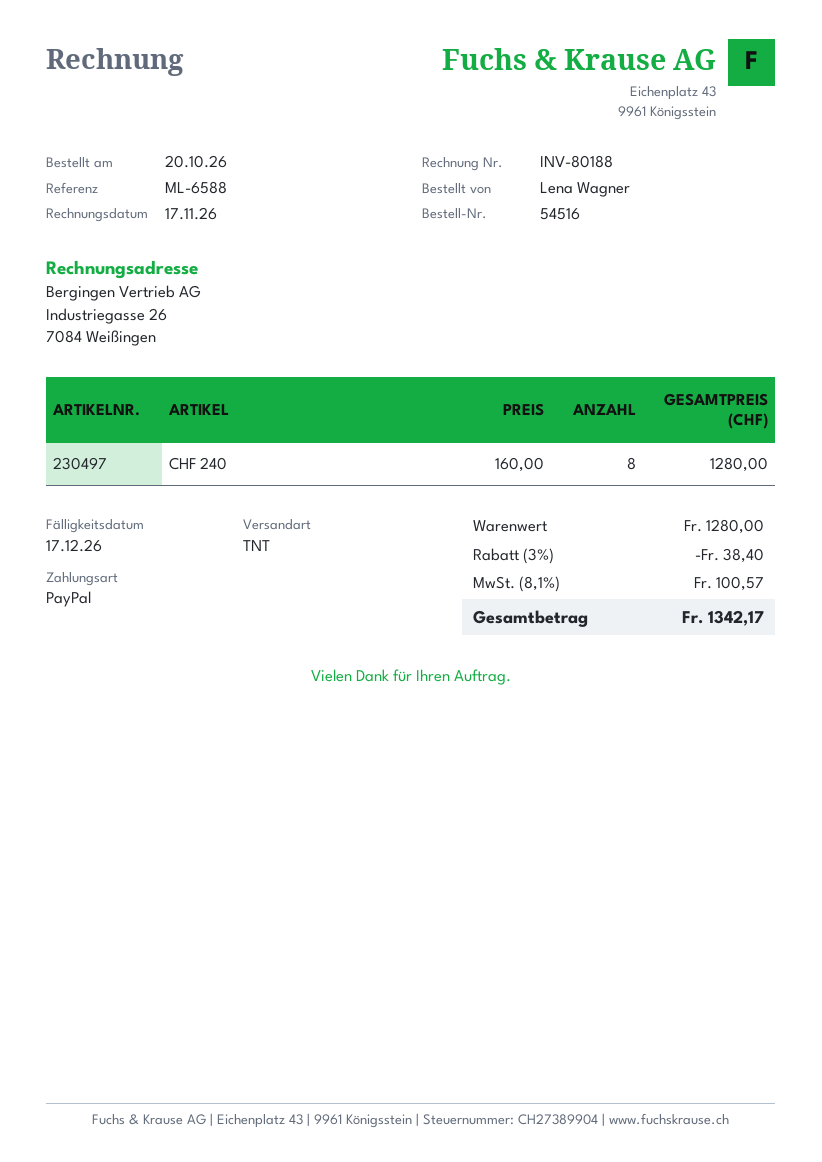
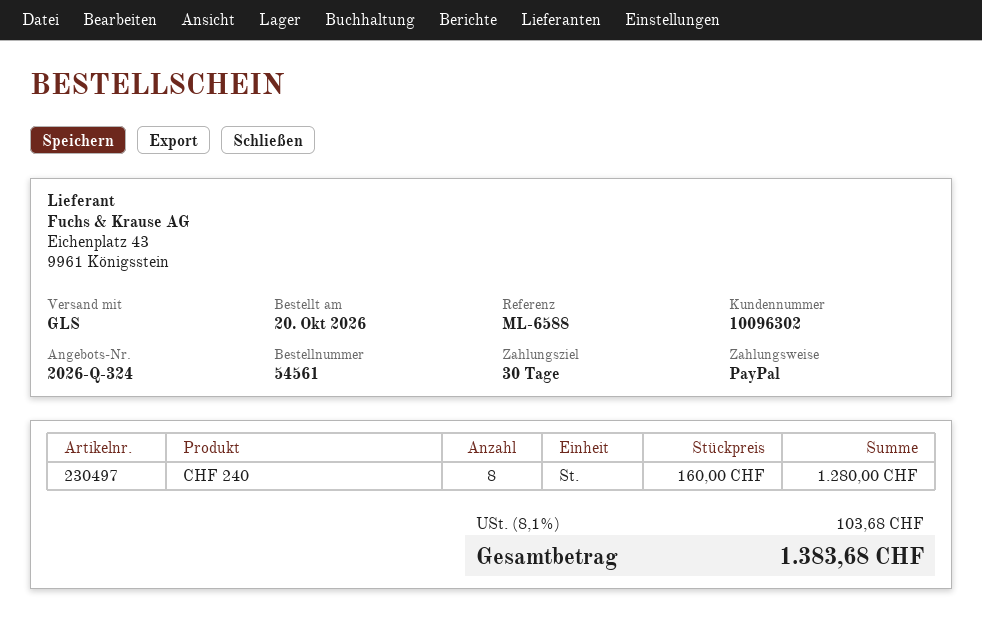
order number: 54516 -> 54561
shipping method: TNT -> GLS
discount: 3% = 38.40 -> none
tax: 8.1% = 100.57 -> 8.1% = 103.68
total: 1342.17 -> 1383.68

